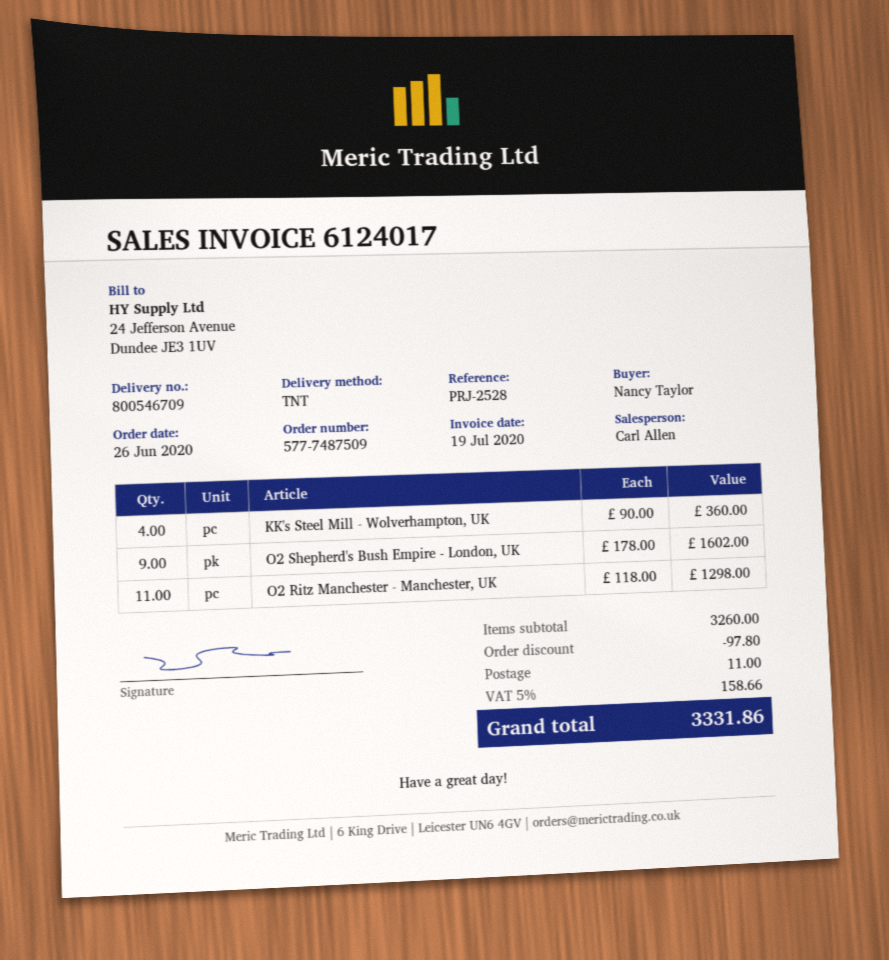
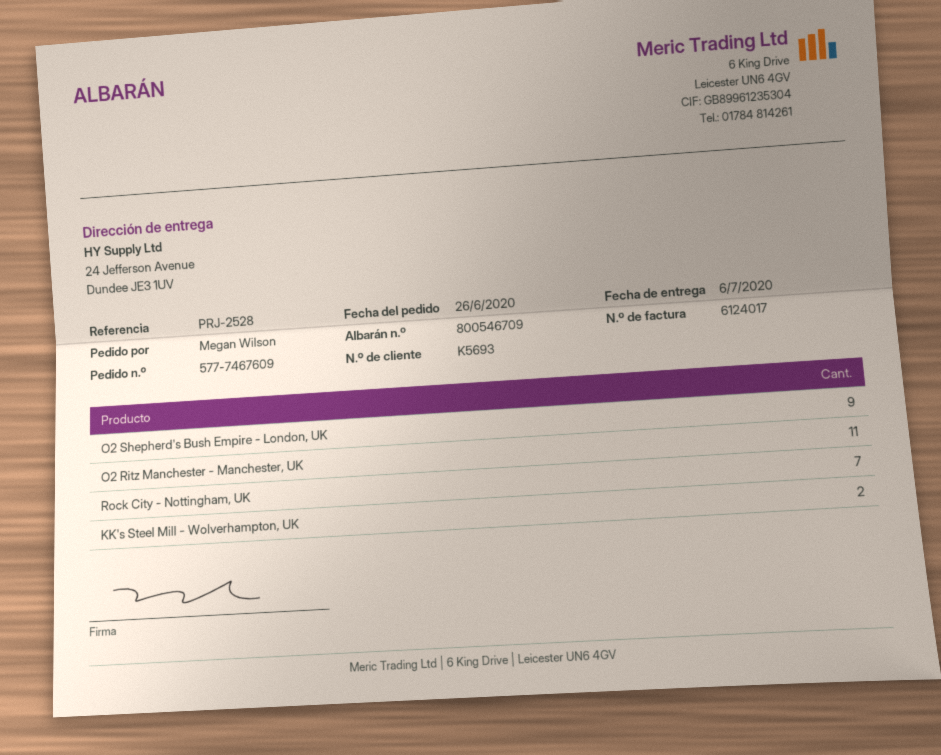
order number: 577-7487509 -> 577-7467609
ordered by: Nancy Taylor -> Megan Wilson
KK's Steel Mill - Wolverhampton, UK: 4 -> 2
Rock City - Nottingham, UK: none -> 7

